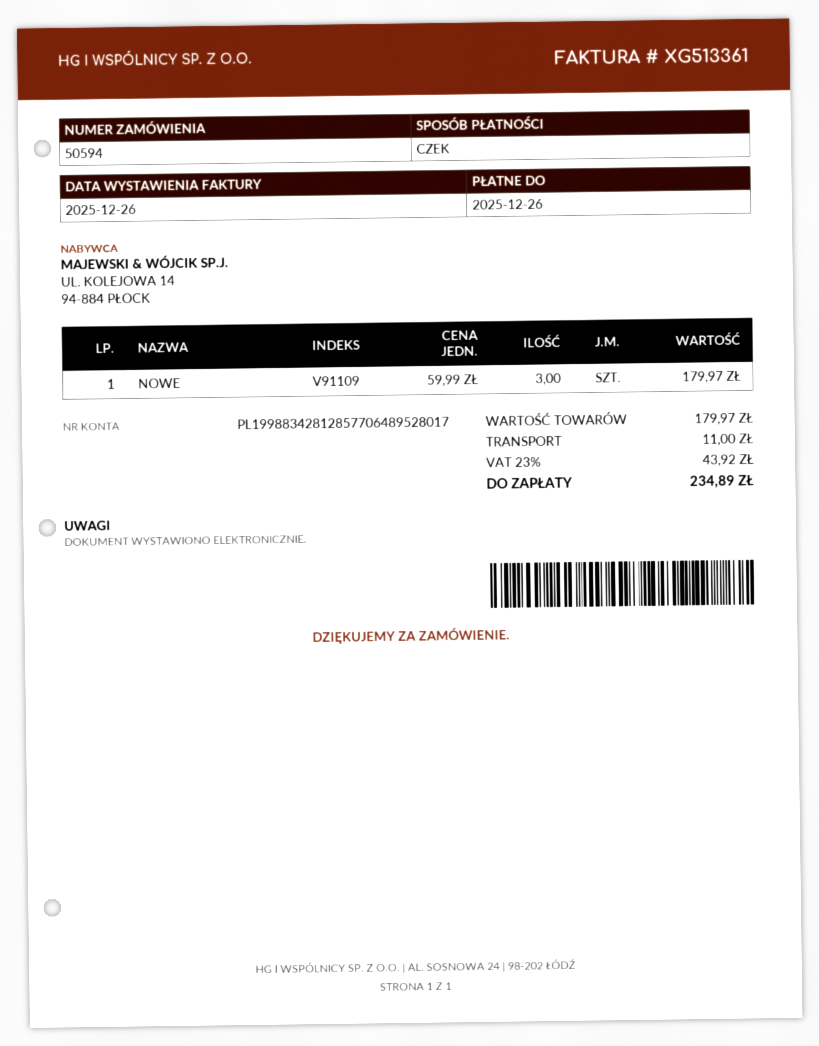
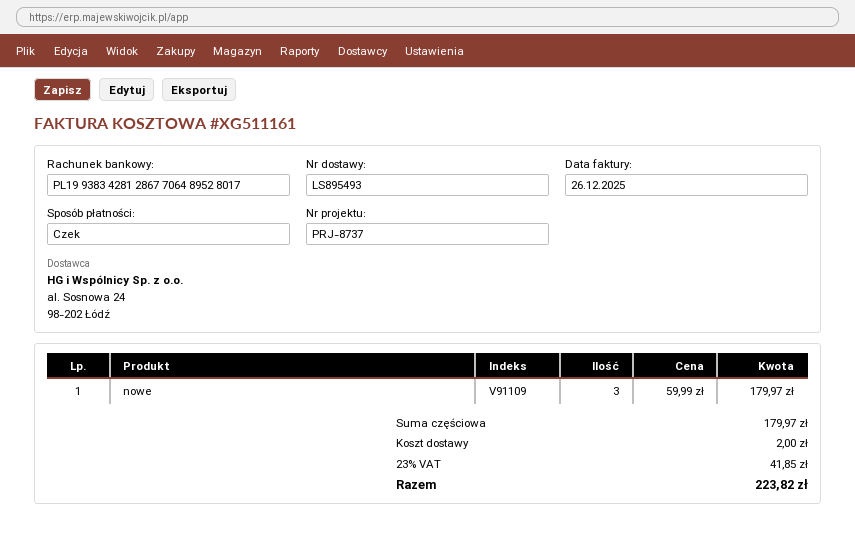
invoice number: XG513361 -> XG511161
bank account: PL19988342812857706489528017 -> PL19938342812867706489528017
shipping: 11.00 -> 2.00
tax: 23% = 43.92 -> 23% = 41.85
total: 234.89 -> 223.82

